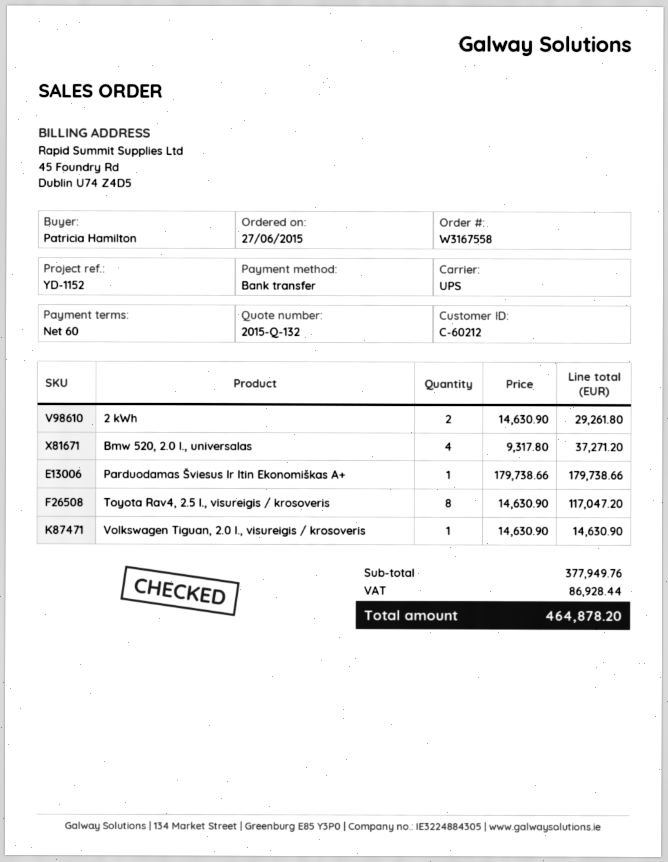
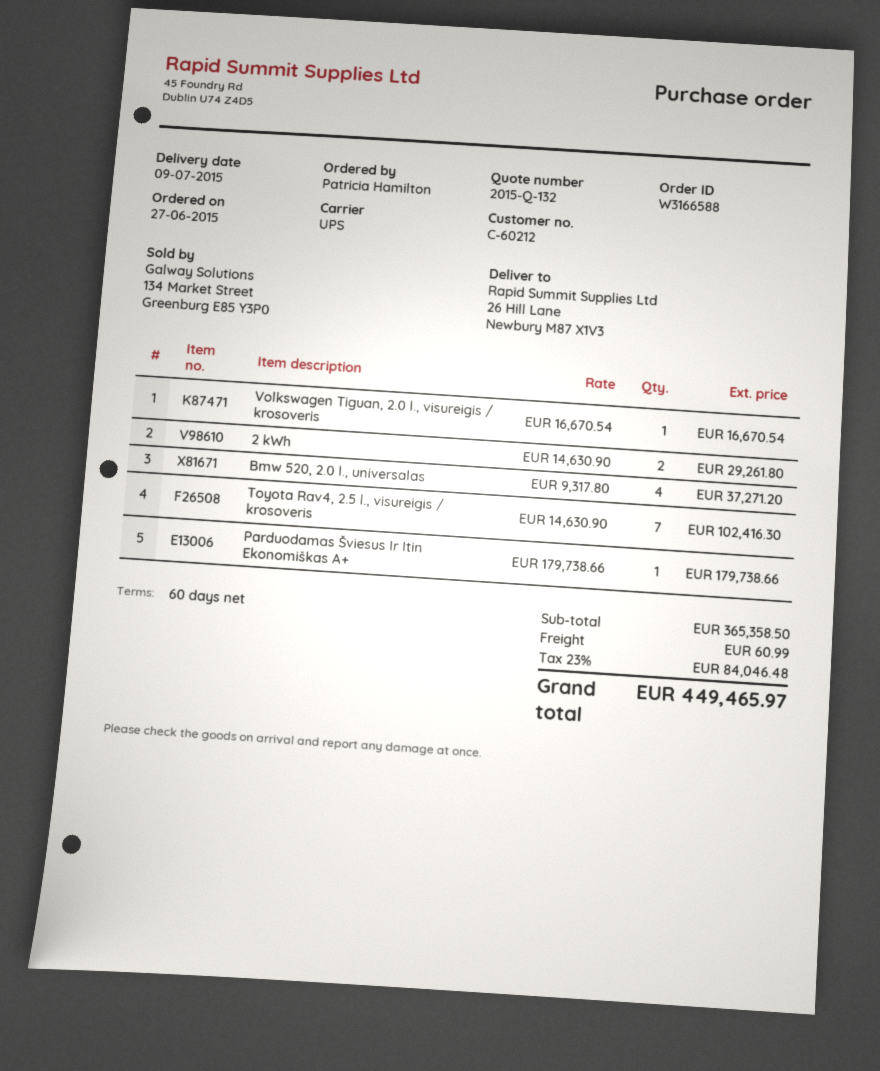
order number: W3167558 -> W3166588
Toyota Rav4, 2.5 l., visureigis / krosoveris: 8 x 14630.90 = 117047.20 -> 7 x 14630.90 = 102416.30
Volkswagen Tiguan, 2.0 l., visureigis / krosoveris: 1 x 14630.90 = 14630.90 -> 1 x 16670.54 = 16670.54
subtotal: 377949.76 -> 365358.50
shipping: none -> 60.99
tax: 86928.44 -> 84046.48
total: 464878.20 -> 449465.97

